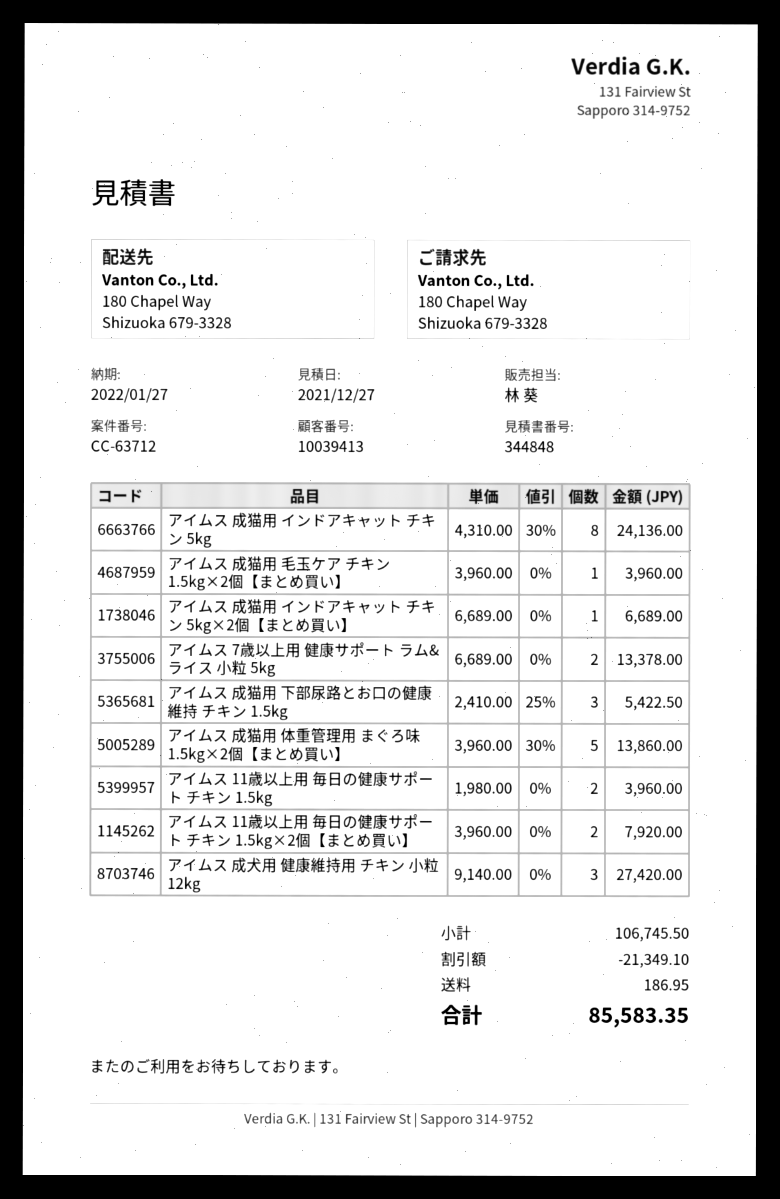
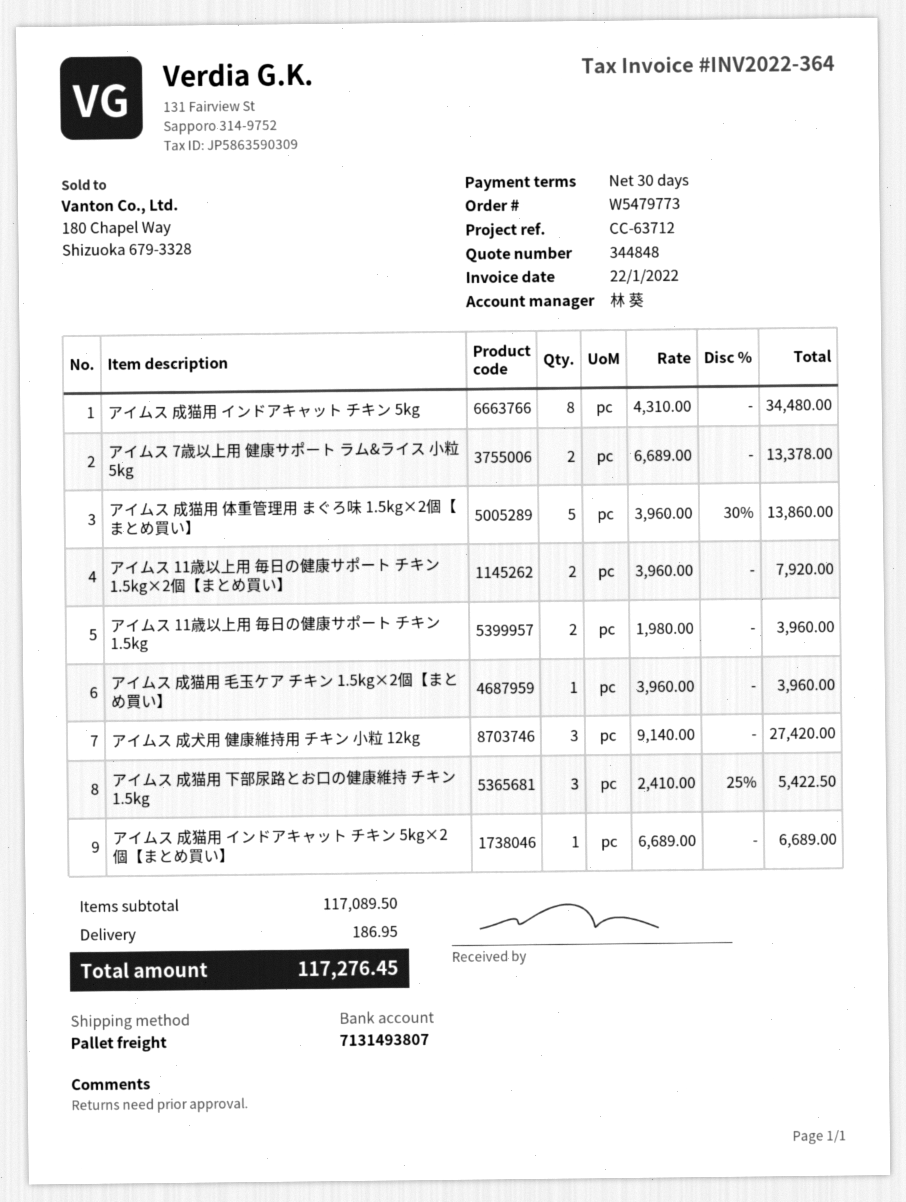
アイムス 成猫用 インドアキャット チキン 5kg: 8 x 4310.00 - 30% = 24136.00 -> 8 x 4310.00 = 34480.00
subtotal: 106745.50 -> 117089.50
discount: 21349.10 -> none
total: 85583.35 -> 117276.45

